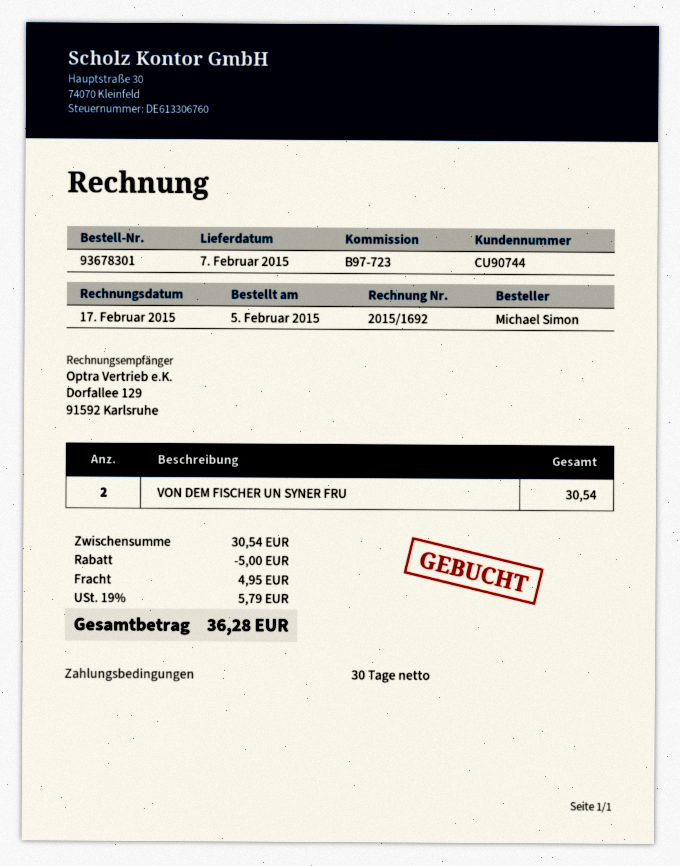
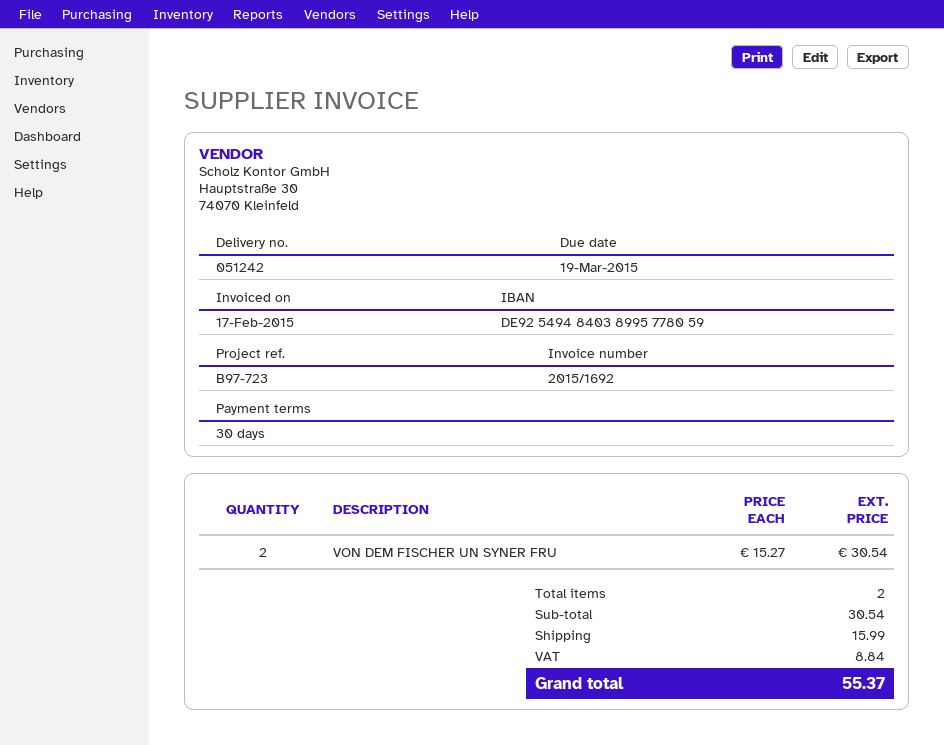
discount: 5.00 -> none
shipping: 4.95 -> 15.99
tax: 5.79 -> 8.84
total: 36.28 -> 55.37

